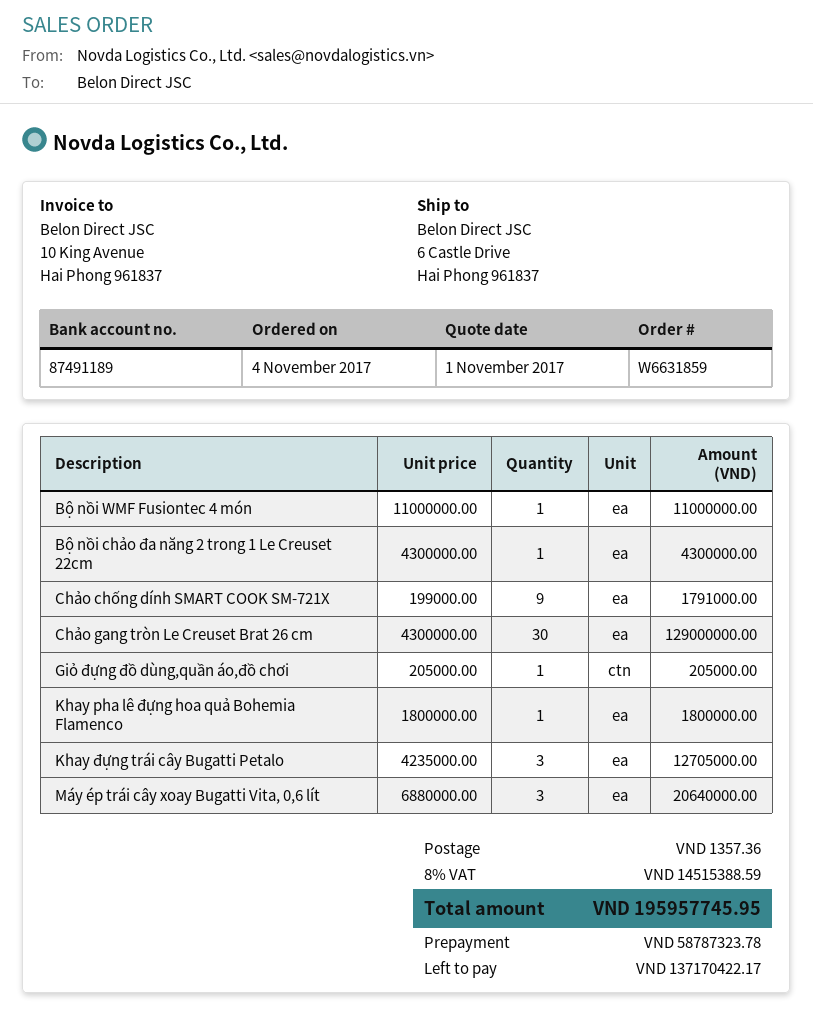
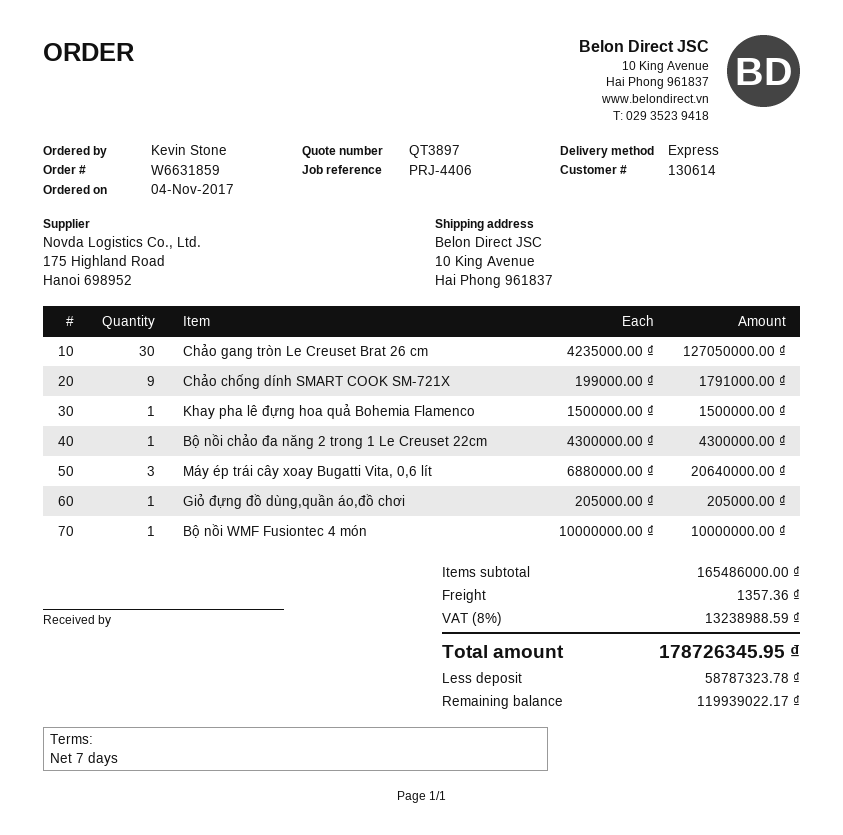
ship to: 6 Castle Drive, Hai Phong 961837 -> 10 King Avenue, Hai Phong 961837
Bộ nồi WMF Fusiontec 4 món: 1 x 11000000.00 = 11000000.00 -> 1 x 10000000.00 = 10000000.00
Chảo gang tròn Le Creuset Brat 26 cm: 30 x 4300000.00 = 129000000.00 -> 30 x 4235000.00 = 127050000.00
Khay pha lê đựng hoa quả Bohemia Flamenco: 1 x 1800000.00 = 1800000.00 -> 1 x 1500000.00 = 1500000.00
Khay đựng trái cây Bugatti Petalo: 3 x 4235000.00 = 12705000.00 -> none
tax: 8% = 14515388.59 -> 8% = 13238988.59
total: 195957745.95 -> 178726345.95
balance: 137170422.17 -> 119939022.17

